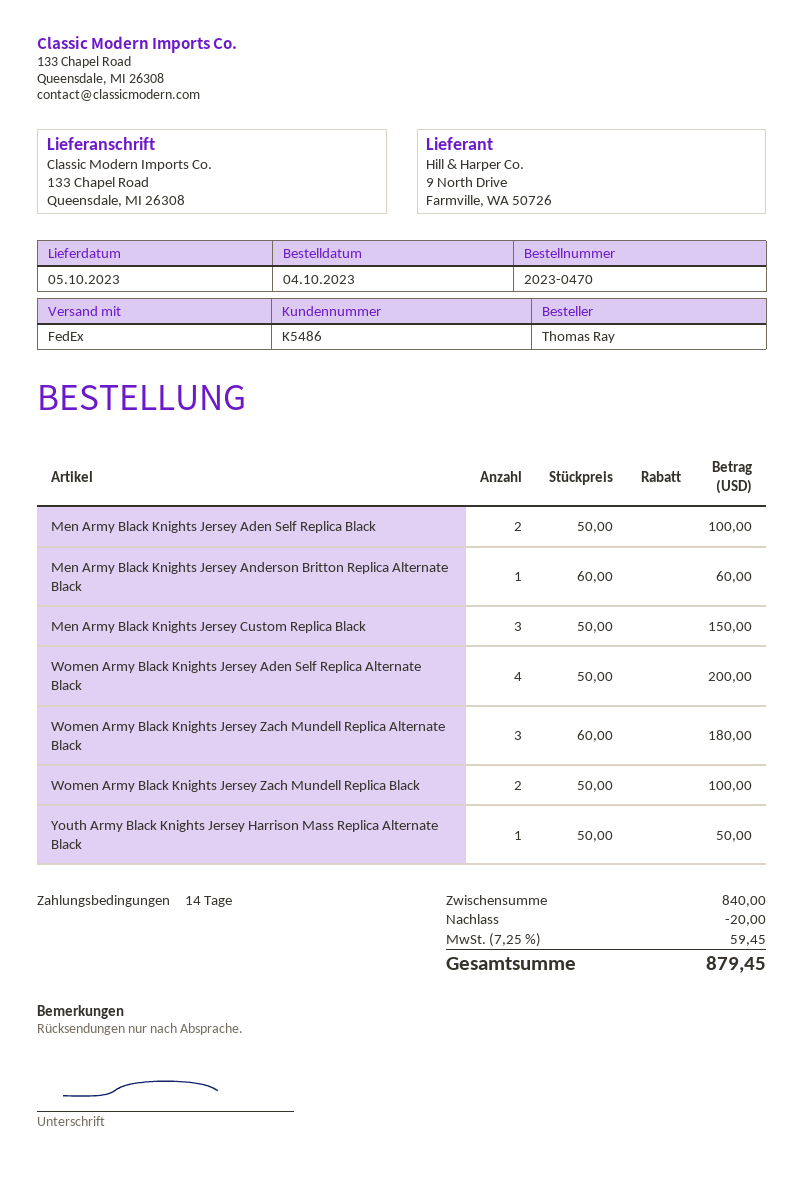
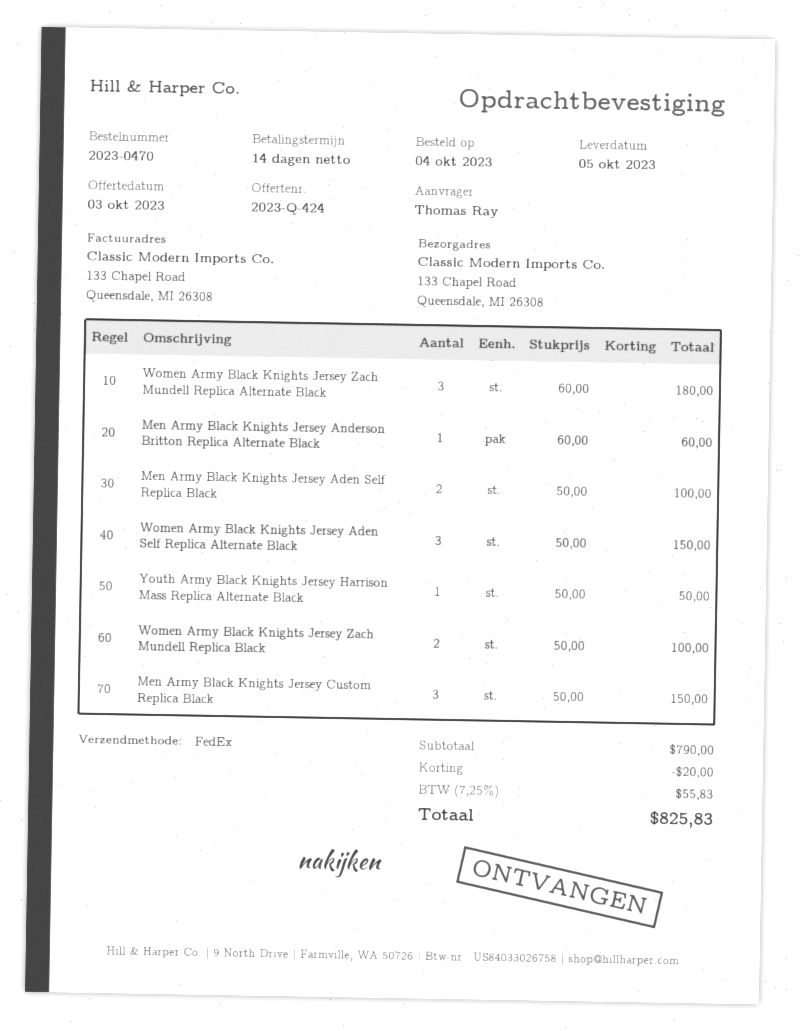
Women Army Black Knights Jersey Aden Self Replica Alternate Black: 4 x 50.00 = 200.00 -> 3 x 50.00 = 150.00
subtotal: 840.00 -> 790.00
tax: 7.25% = 59.45 -> 7.25% = 55.83
total: 879.45 -> 825.83

